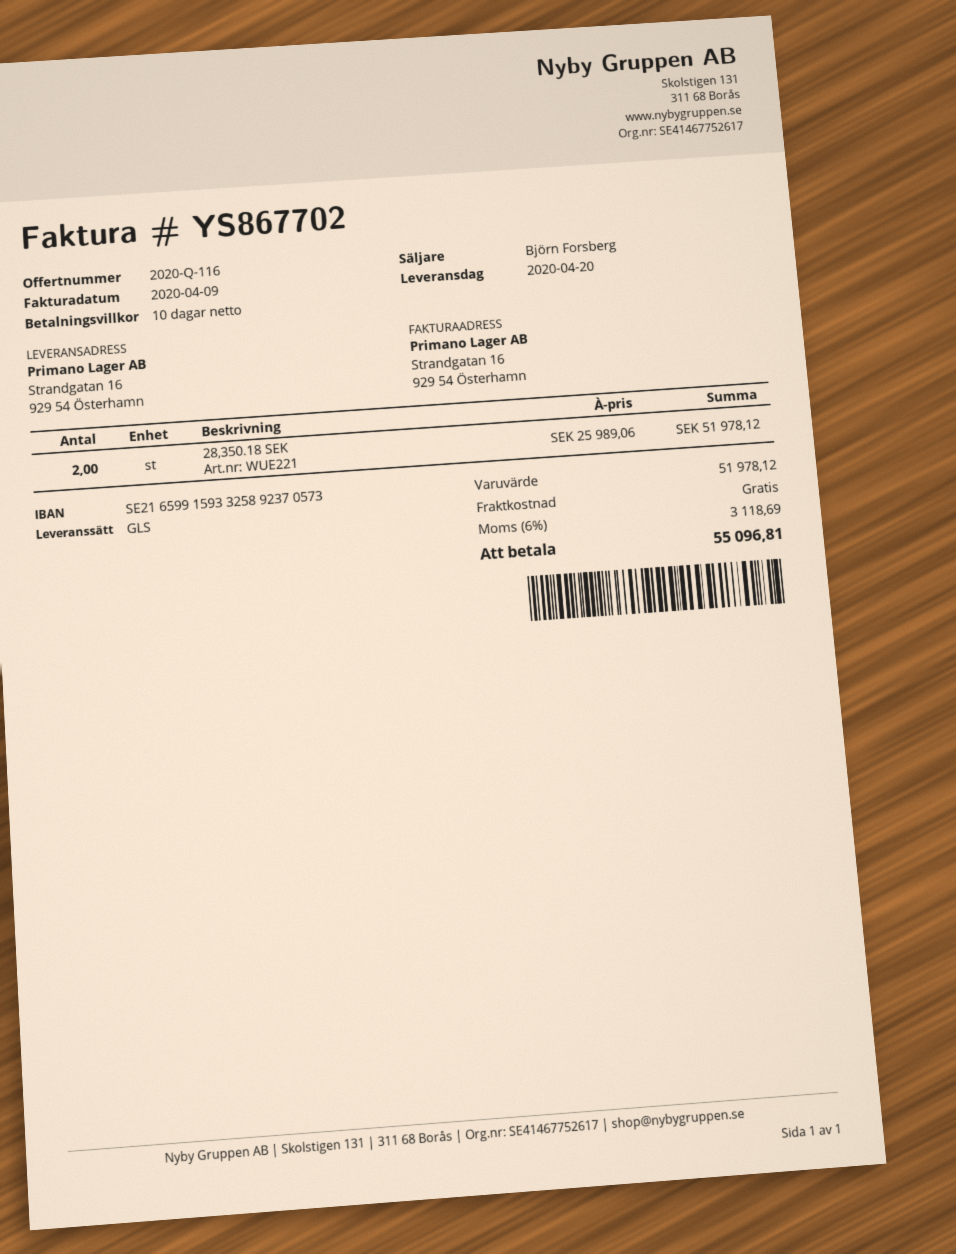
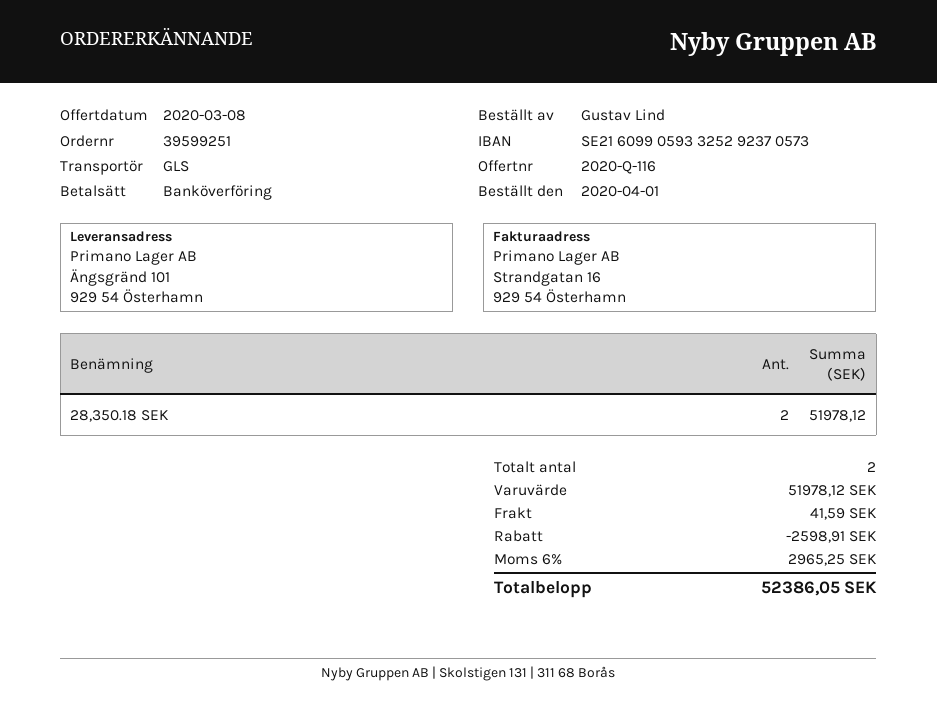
bank account: SE2165991593325892370573 -> SE2160990593325292370573
ship to: Strandgatan 16, 929 54 Österhamn -> Ängsgränd 101, 929 54 Österhamn
discount: none -> 2598.91
shipping: 0.00 -> 41.59
tax: 6% = 3118.69 -> 6% = 2965.25
total: 55096.81 -> 52386.05

